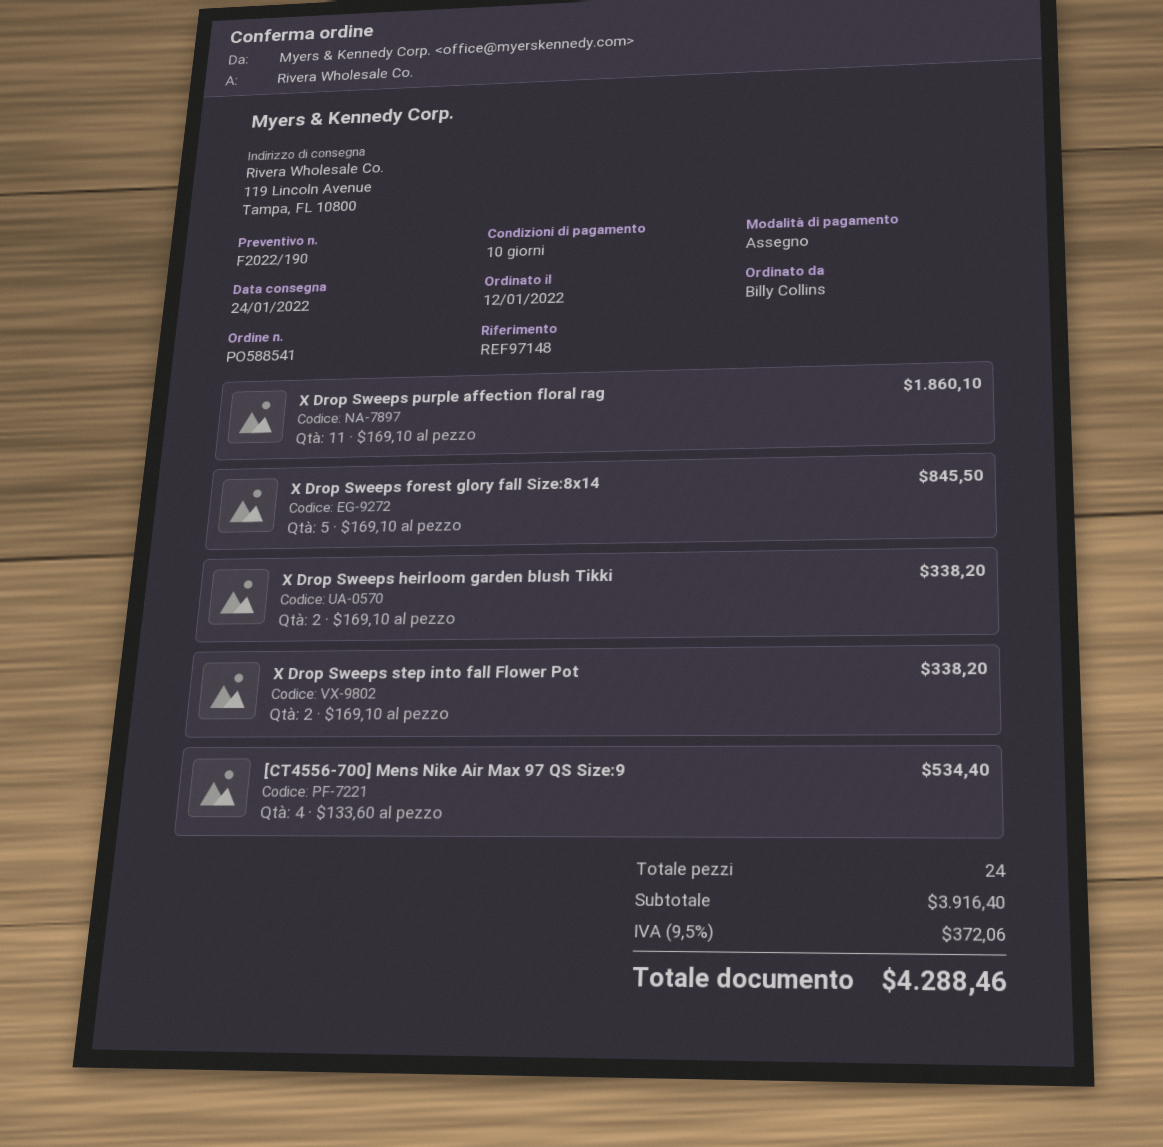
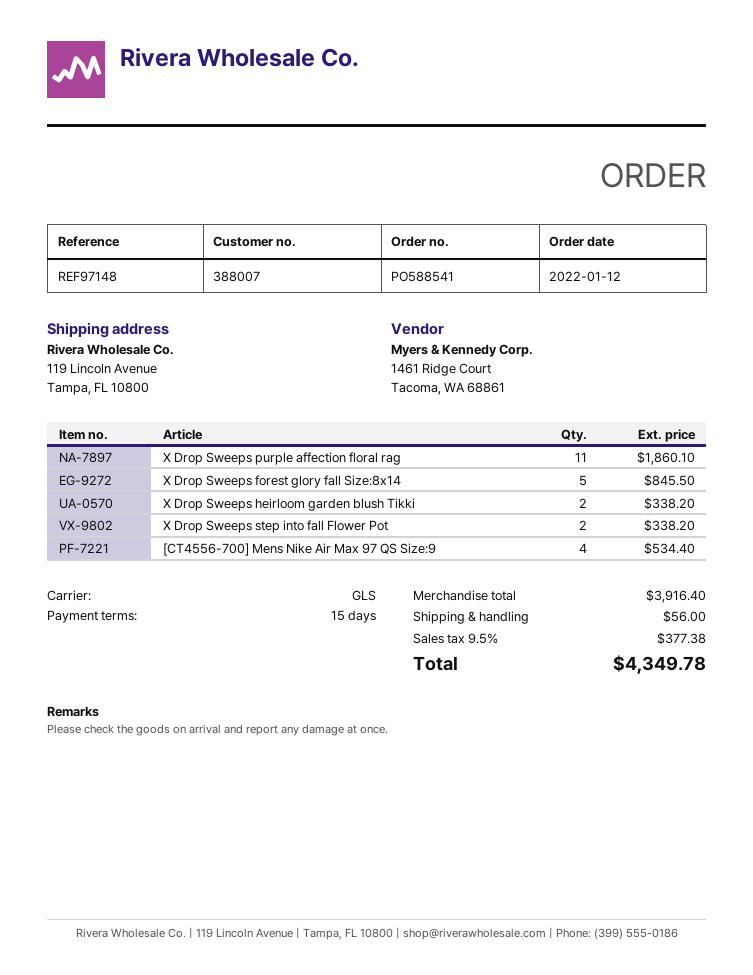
payment terms: 10 days -> 15 days
shipping: none -> 56.00
tax: 9.5% = 372.06 -> 9.5% = 377.38
total: 4288.46 -> 4349.78

